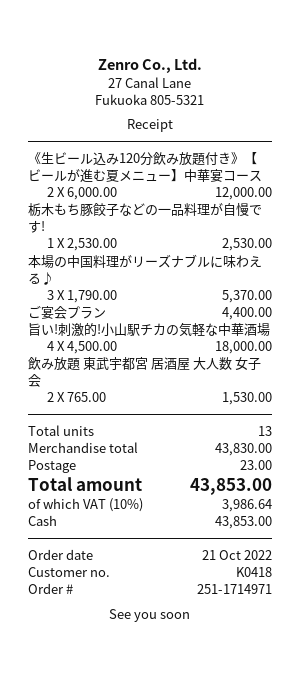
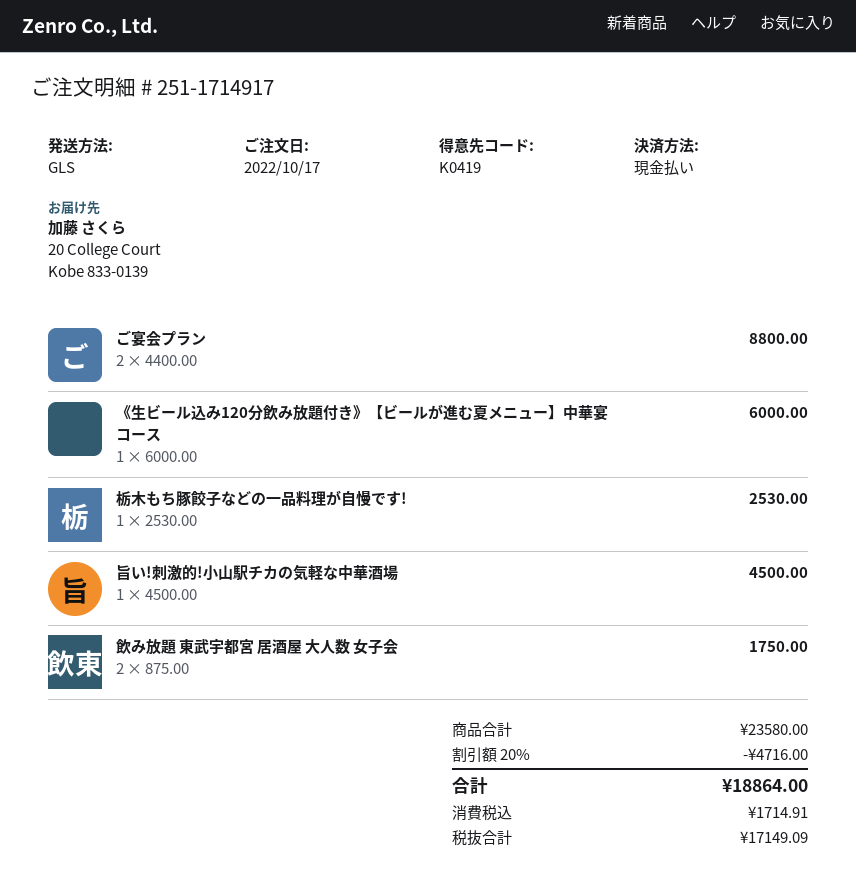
order number: 251-1714971 -> 251-1714917
order date: 2022-10-21 -> 2022-10-17
customer number: K0418 -> K0419
《生ビール込み120分飲み放題付き》【ビールが進む夏メニュー】中華宴コース: 2 x 6000.00 = 12000.00 -> 1 x 6000.00 = 6000.00
本場の中国料理がリーズナブルに味わえる♪: 3 x 1790.00 = 5370.00 -> none
ご宴会プラン: 1 x 4400.00 = 4400.00 -> 2 x 4400.00 = 8800.00
旨い!刺激的!小山駅チカの気軽な中華酒場: 4 x 4500.00 = 18000.00 -> 1 x 4500.00 = 4500.00
飲み放題 東武宇都宮 居酒屋 大人数 女子会: 2 x 765.00 = 1530.00 -> 2 x 875.00 = 1750.00
subtotal: 43830.00 -> 23580.00
discount: none -> 20% = 4716.00
shipping: 23.00 -> none
tax: 3986.64 -> 1714.91
total: 43853.00 -> 18864.00

